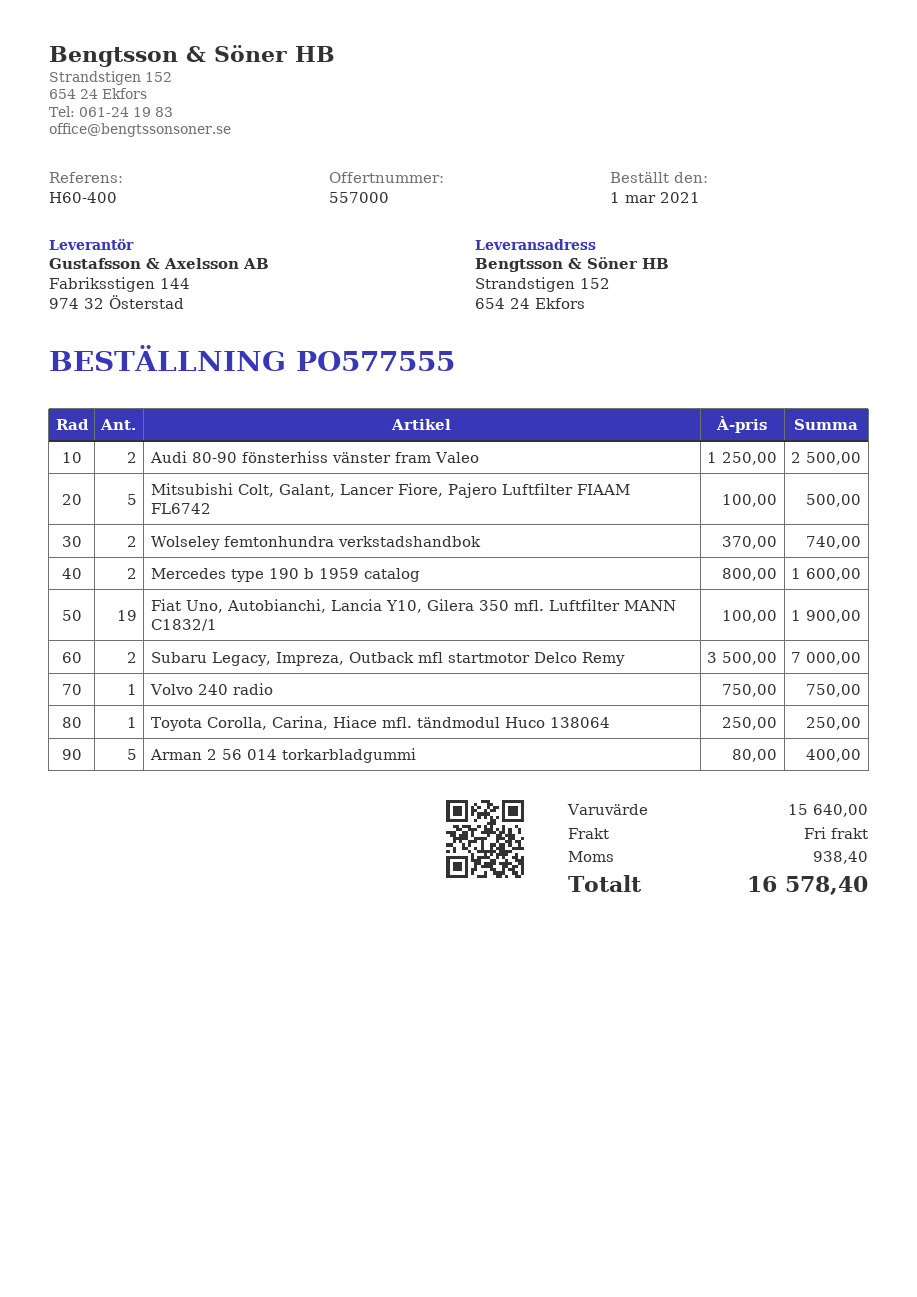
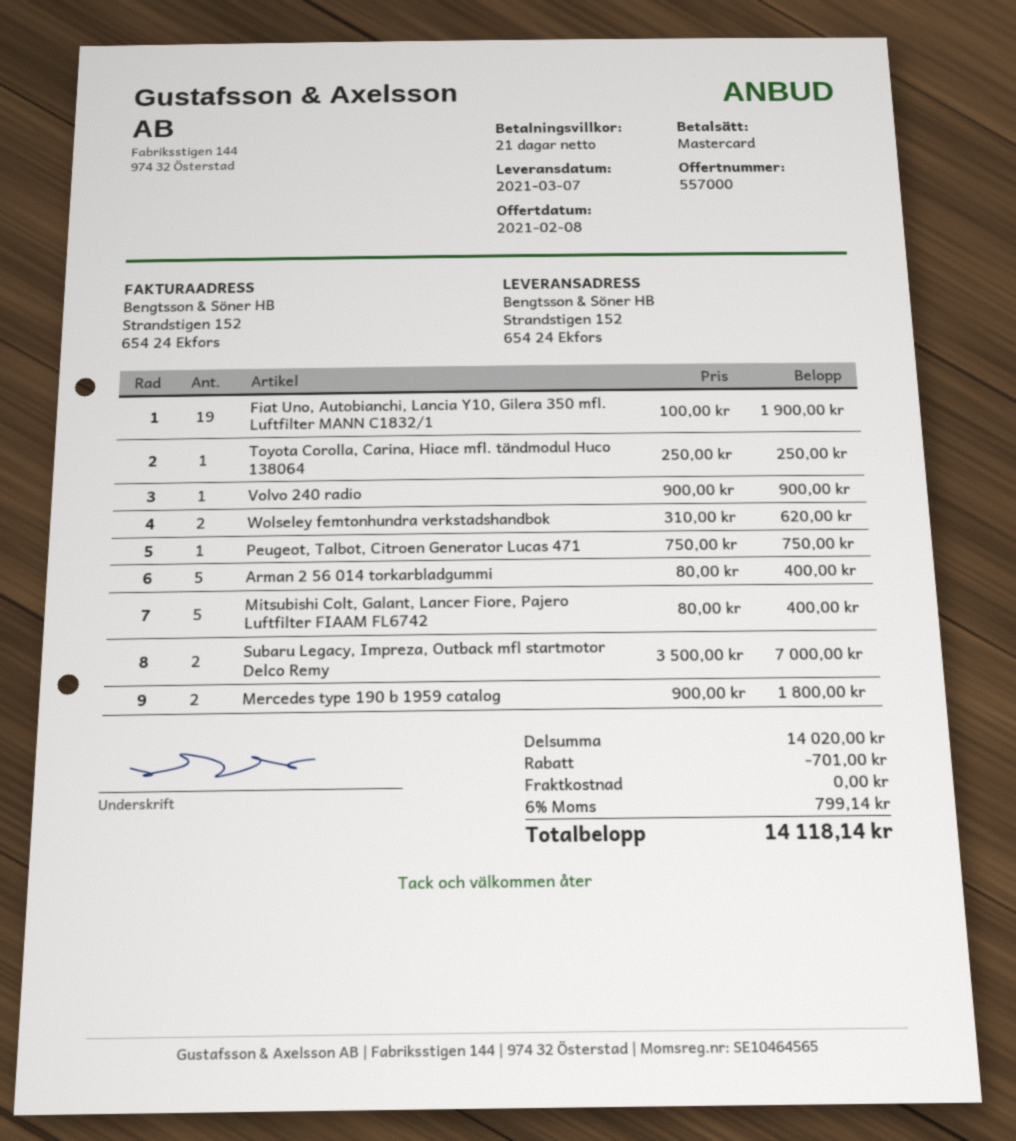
Audi 80-90 fönsterhiss vänster fram Valeo: 2 x 1250.00 = 2500.00 -> none
Mitsubishi Colt, Galant, Lancer Fiore, Pajero Luftfilter FIAAM FL6742: 5 x 100.00 = 500.00 -> 5 x 80.00 = 400.00
Wolseley femtonhundra verkstadshandbok: 2 x 370.00 = 740.00 -> 2 x 310.00 = 620.00
Mercedes type 190 b 1959 catalog: 2 x 800.00 = 1600.00 -> 2 x 900.00 = 1800.00
Volvo 240 radio: 1 x 750.00 = 750.00 -> 1 x 900.00 = 900.00
Peugeot, Talbot, Citroen Generator Lucas 471: none -> 1 x 750.00 = 750.00
subtotal: 15640.00 -> 14020.00
discount: none -> 701.00
tax: 938.40 -> 799.14
total: 16578.40 -> 14118.14

